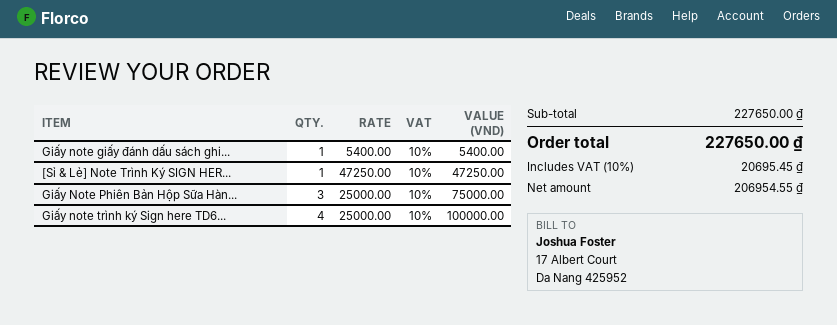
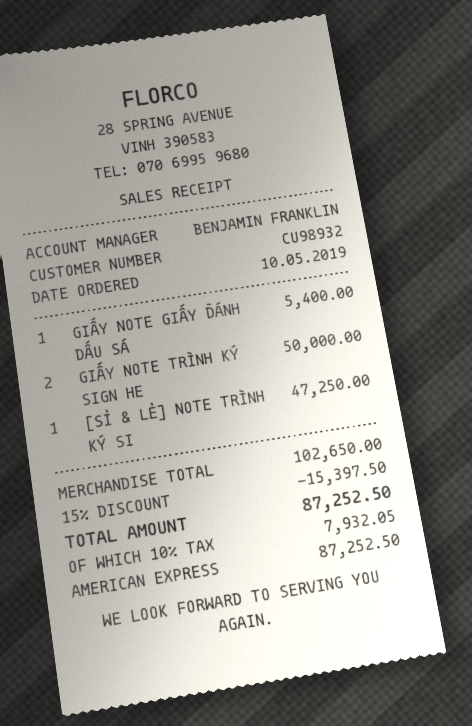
Giấy Note Phiên Bản Hộp Sữa Hàn...: 3 for 75000.00 -> none
Giấy note trình ký Sign here TD6...: 4 for 100000.00 -> 2 for 50000.00
subtotal: 227650.00 -> 102650.00
discount: none -> 15% = 15397.50
tax: 10% = 20695.45 -> 10% = 7932.05
total: 227650.00 -> 87252.50

